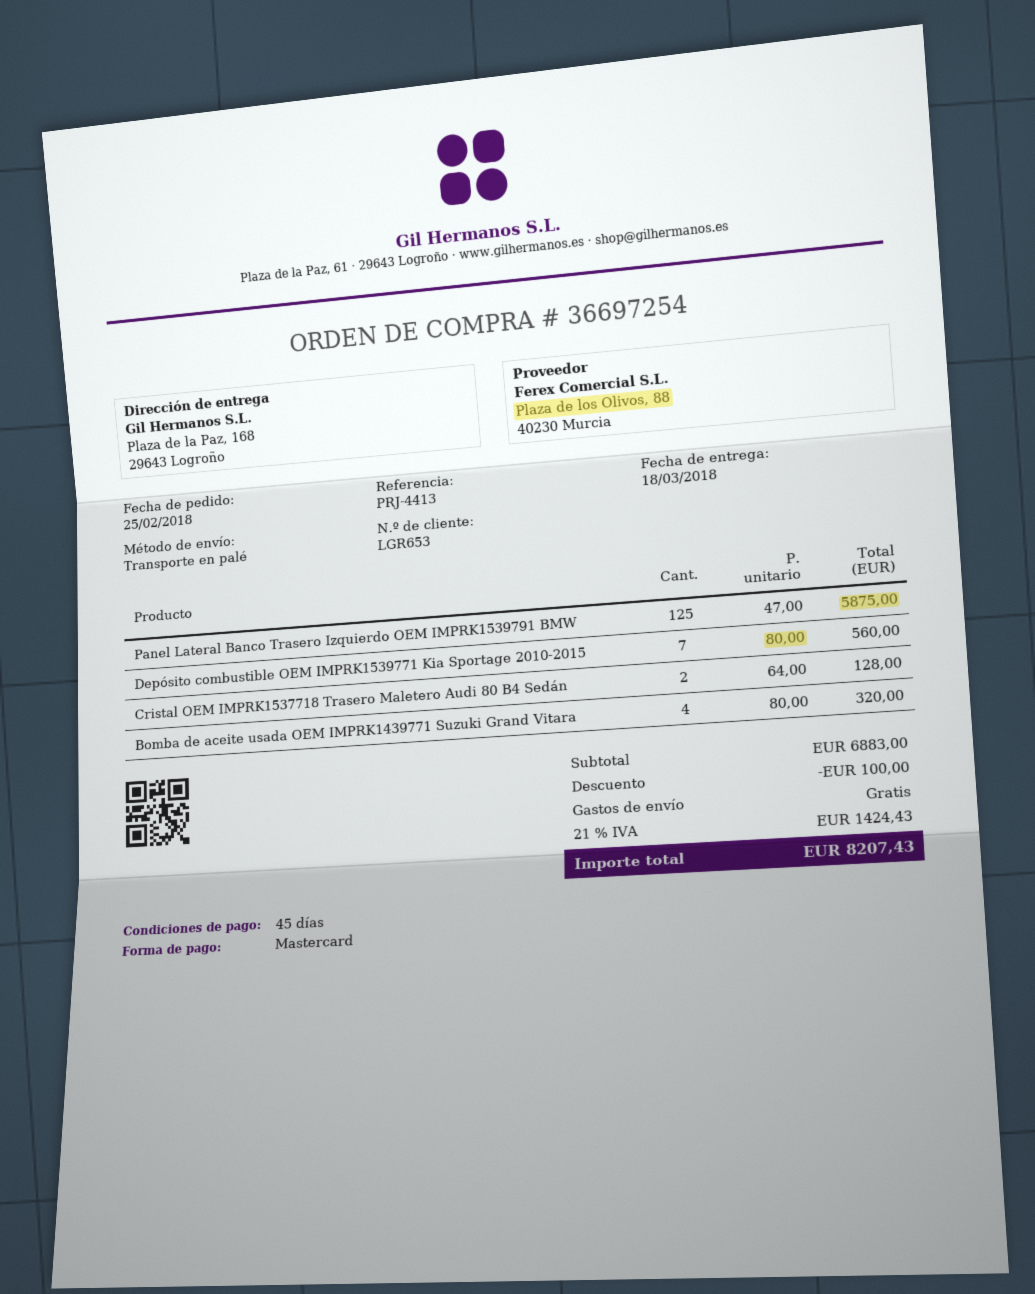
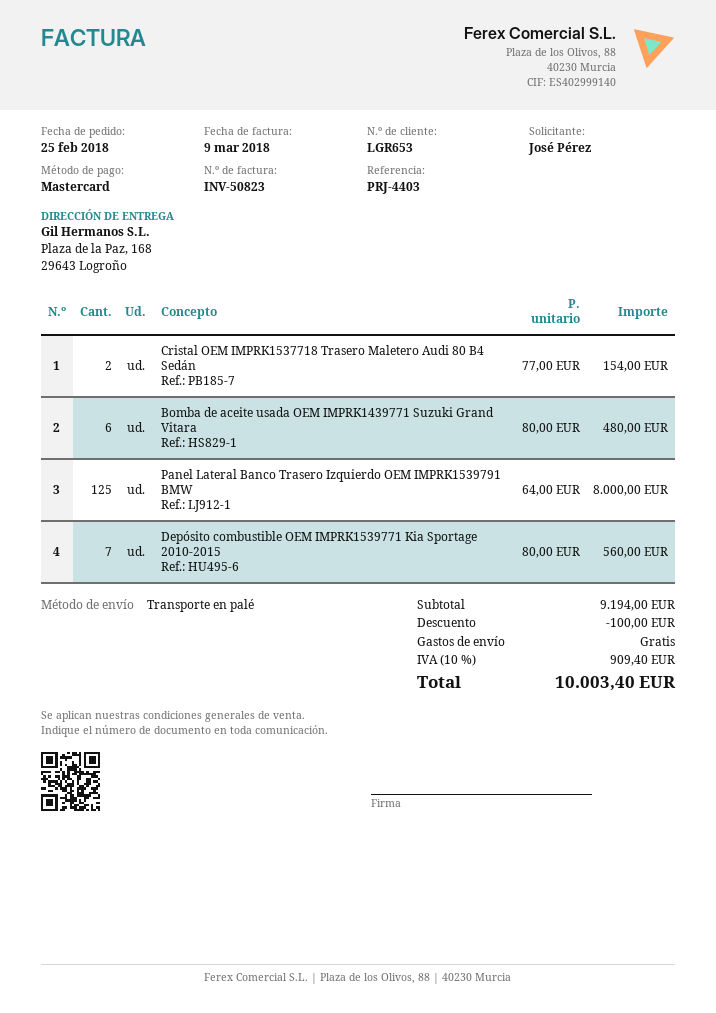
reference: PRJ-4413 -> PRJ-4403
Panel Lateral Banco Trasero Izquierdo OEM IMPRK1539791 BMW: 125 x 47.00 = 5875.00 -> 125 x 64.00 = 8000.00
Cristal OEM IMPRK1537718 Trasero Maletero Audi 80 B4 Sedán: 2 x 64.00 = 128.00 -> 2 x 77.00 = 154.00
Bomba de aceite usada OEM IMPRK1439771 Suzuki Grand Vitara: 4 x 80.00 = 320.00 -> 6 x 80.00 = 480.00
subtotal: 6883.00 -> 9194.00
tax: 21% = 1424.43 -> 10% = 909.40
total: 8207.43 -> 10003.40

